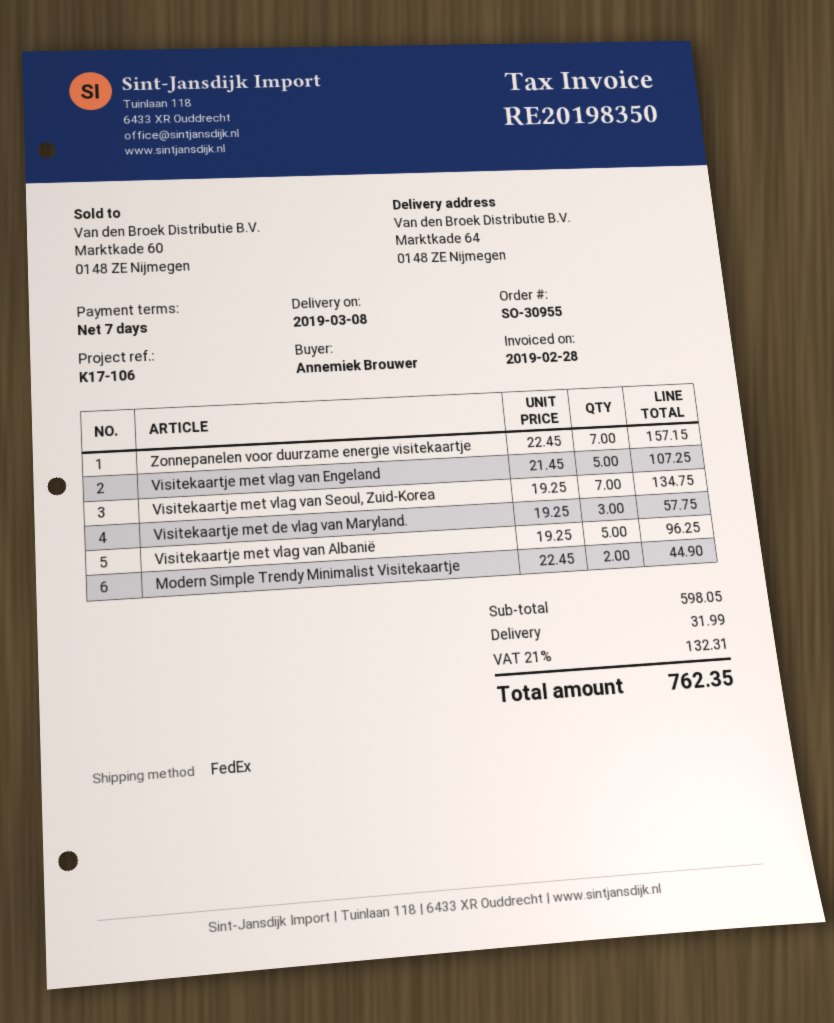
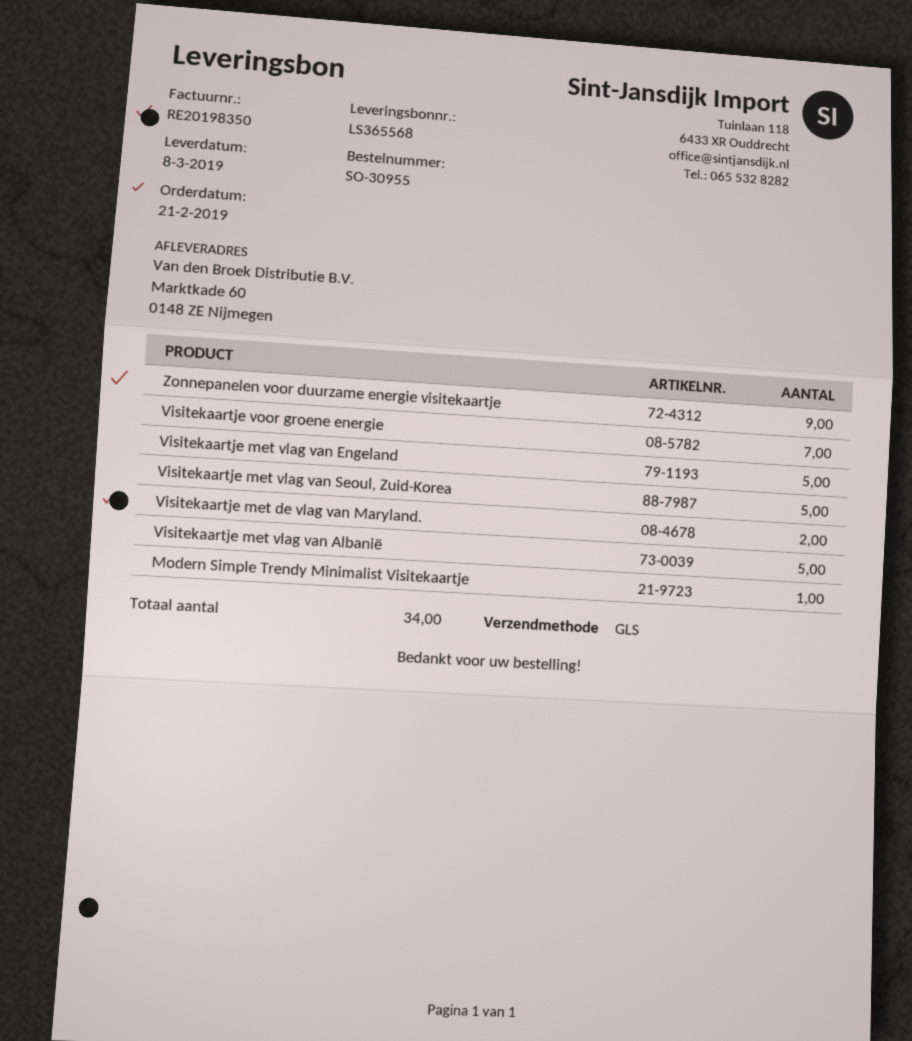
shipping method: FedEx -> GLS
ship to: Marktkade 64, 0148 ZE Nijmegen -> Marktkade 60, 0148 ZE Nijmegen
Zonnepanelen voor duurzame energie visitekaartje: 7 -> 9
Visitekaartje met vlag van Seoul, Zuid-Korea: 7 -> 5
Visitekaartje met de vlag van Maryland.: 3 -> 2
Modern Simple Trendy Minimalist Visitekaartje: 2 -> 1
Visitekaartje voor groene energie: none -> 7

